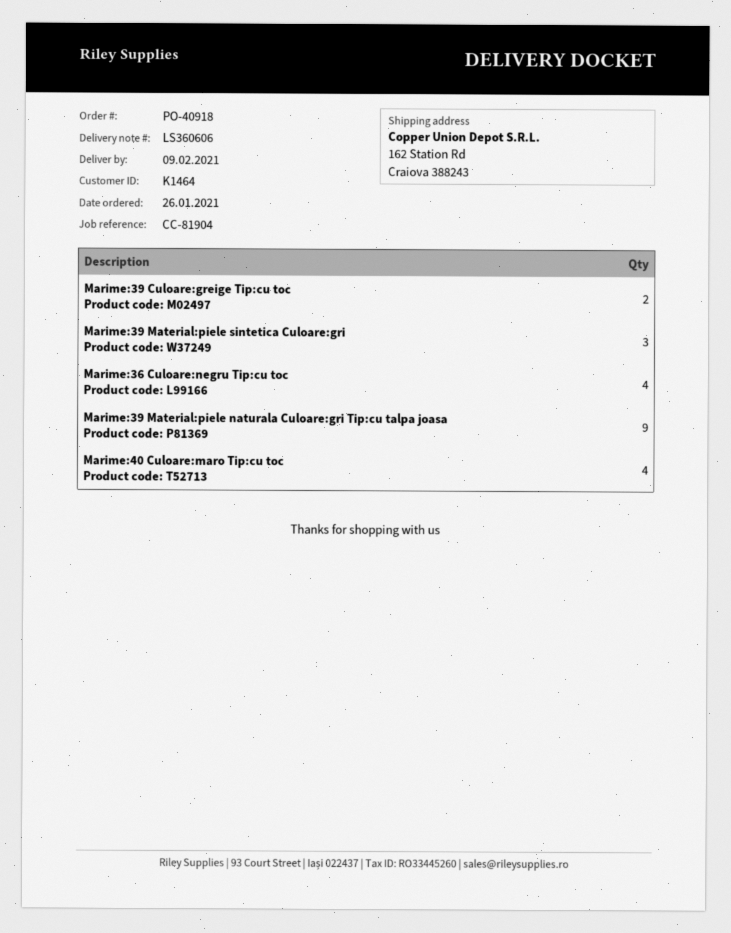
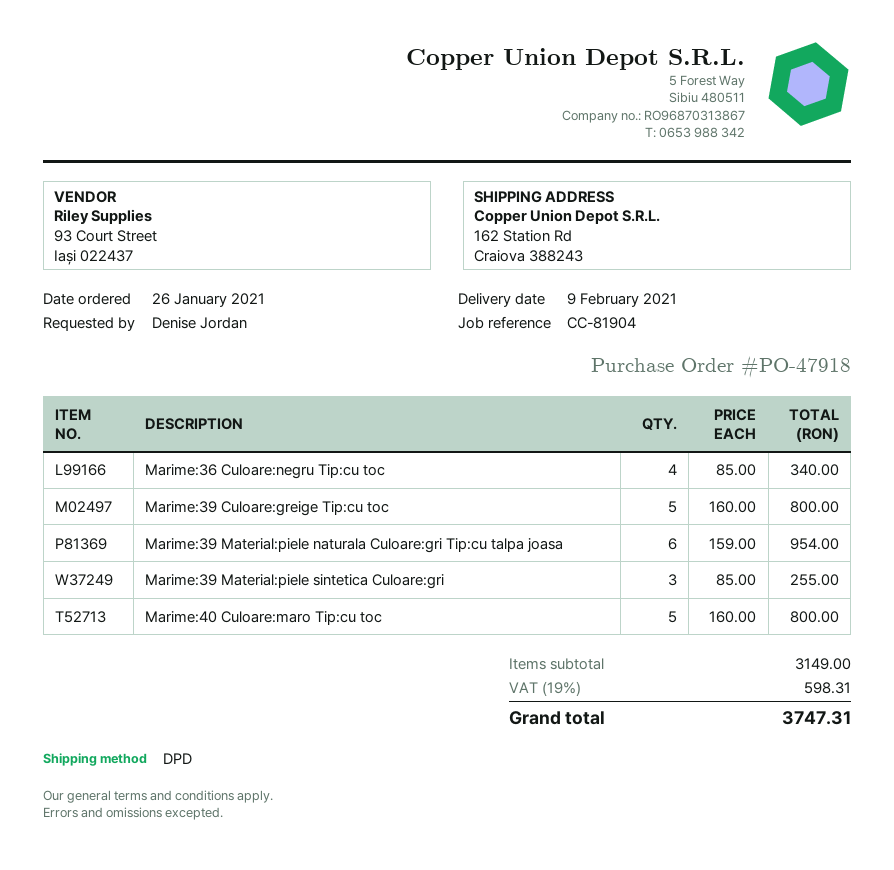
order number: PO-40918 -> PO-47918
Marime:39 Culoare:greige Tip:cu toc: 2 -> 5
Marime:39 Material:piele naturala Culoare:gri Tip:cu talpa joasa: 9 -> 6
Marime:40 Culoare:maro Tip:cu toc: 4 -> 5

